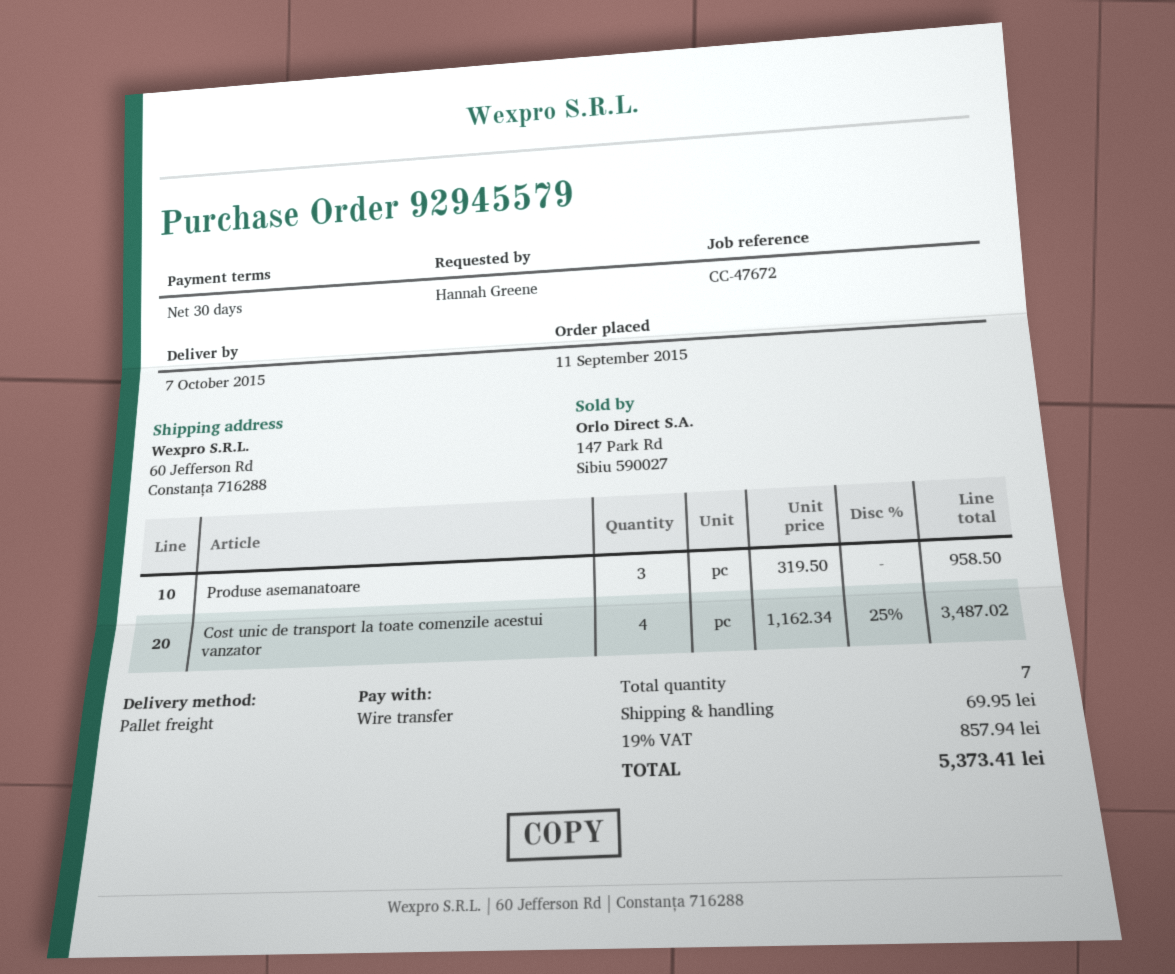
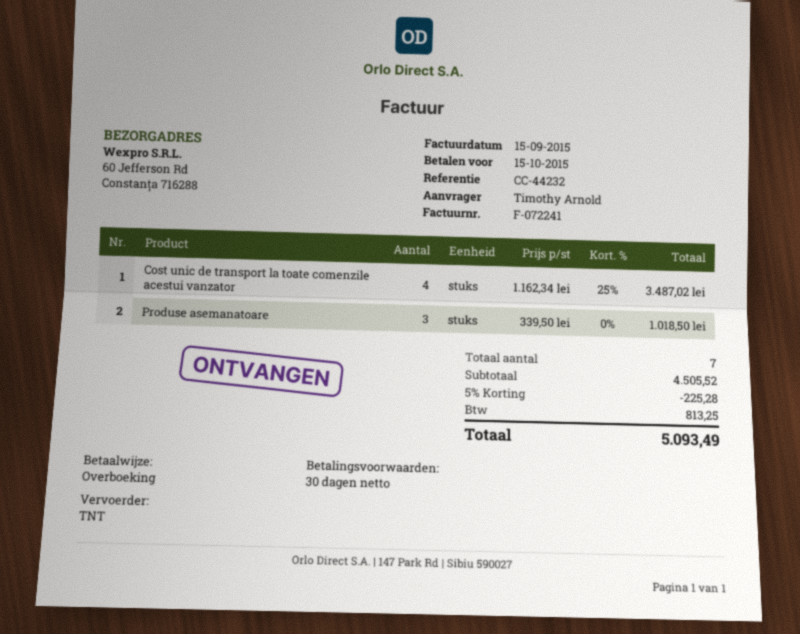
reference: CC-47672 -> CC-44232
ordered by: Hannah Greene -> Timothy Arnold
shipping method: pallet freight -> TNT
Produse asemanatoare: 3 x 319.50 = 958.50 -> 3 x 339.50 = 1018.50
discount: none -> 5% = 225.28
shipping: 69.95 -> none
tax: 857.94 -> 813.25
total: 5373.41 -> 5093.49

